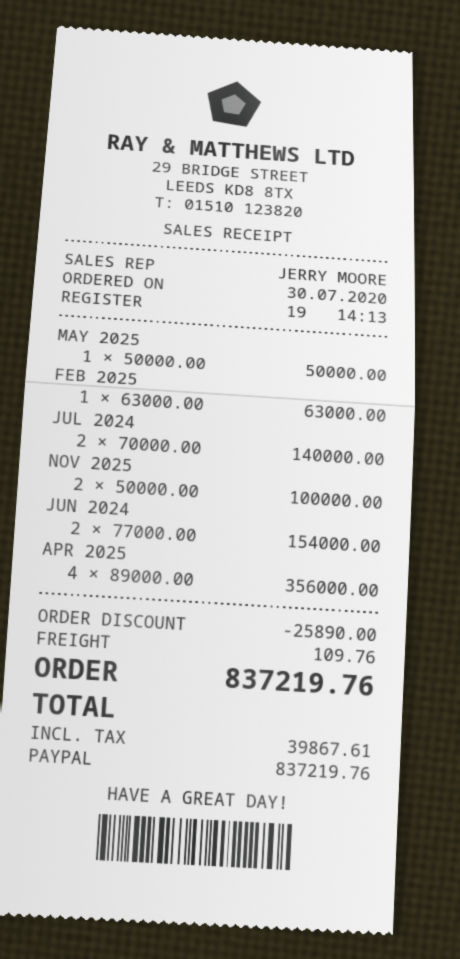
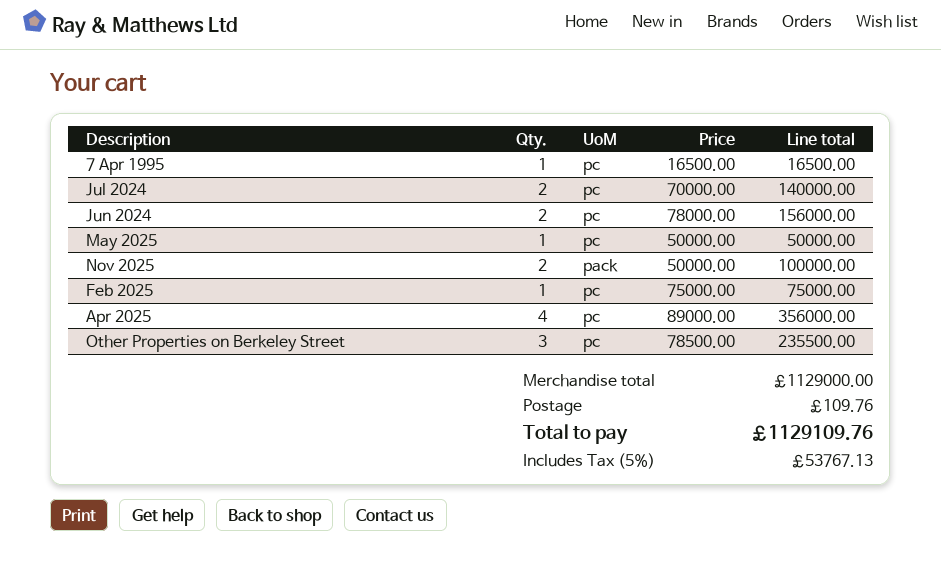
FEB 2025: 1 x 63000.00 = 63000.00 -> 1 x 75000.00 = 75000.00
JUN 2024: 2 x 77000.00 = 154000.00 -> 2 x 78000.00 = 156000.00
7 Apr 1995: none -> 1 x 16500.00 = 16500.00
Other Properties on Berkeley Street: none -> 3 x 78500.00 = 235500.00
discount: 25890.00 -> none
tax: 39867.61 -> 53767.13
total: 837219.76 -> 1129109.76

